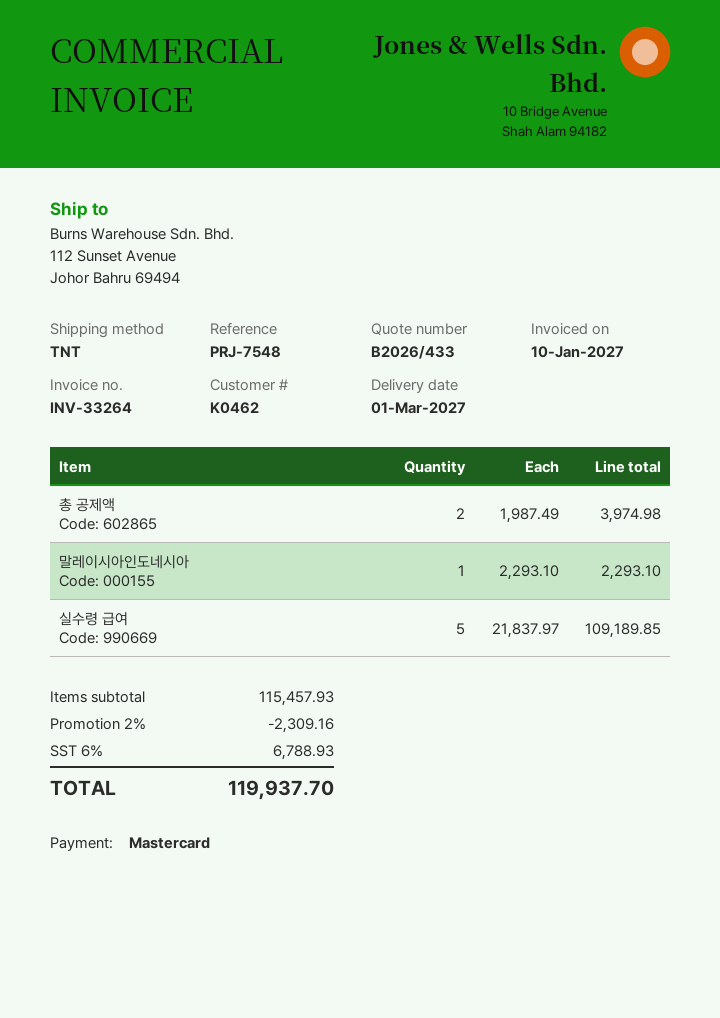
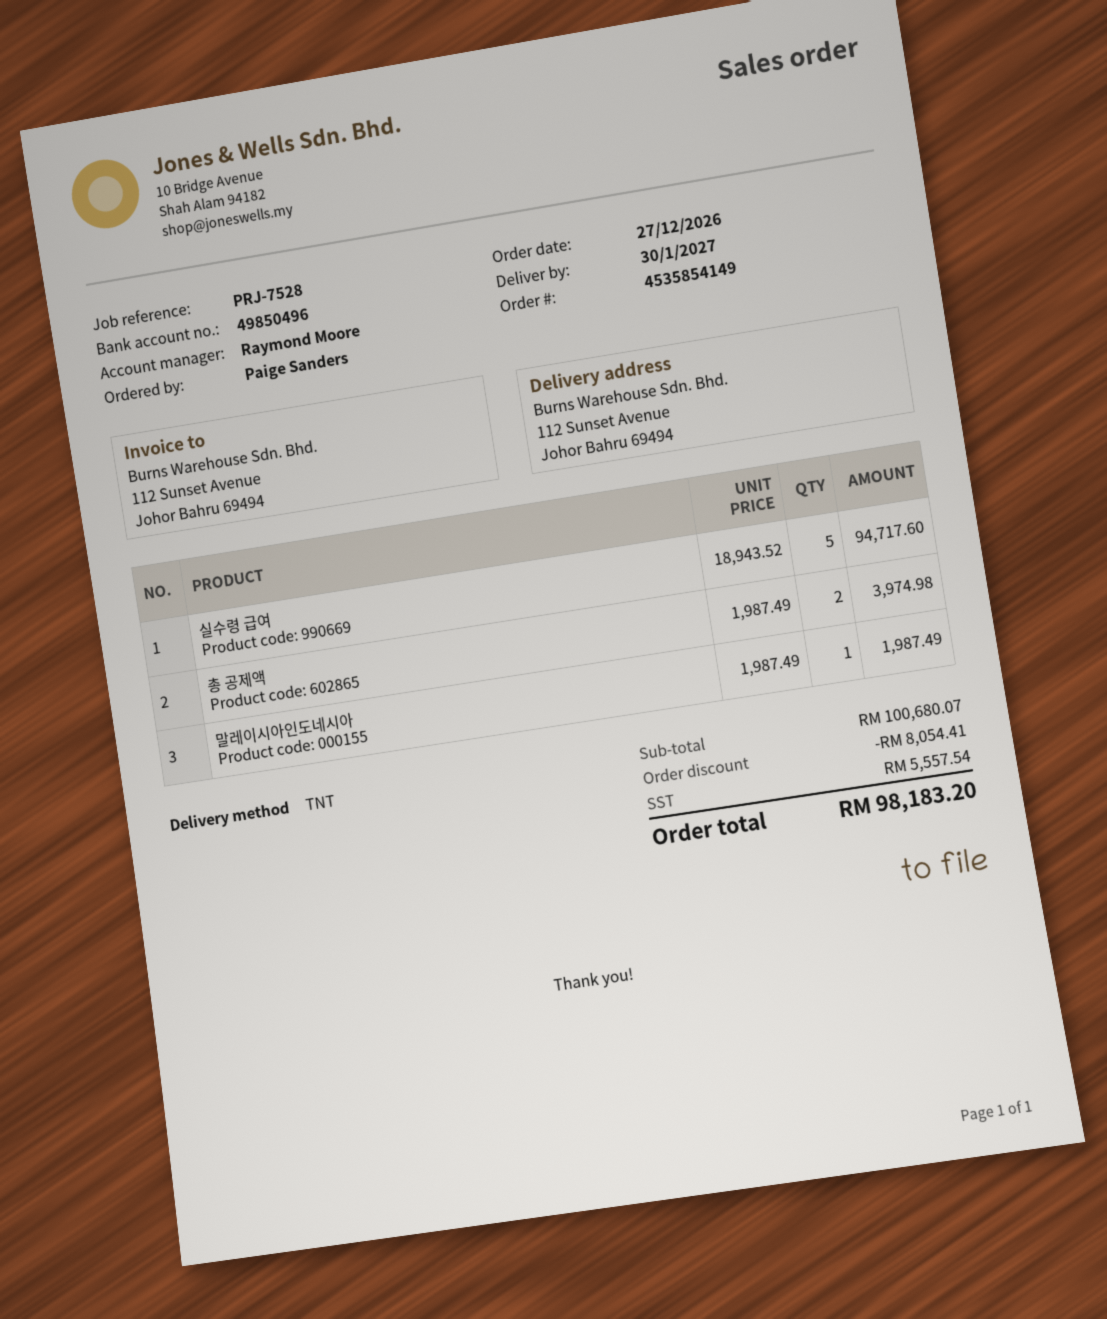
delivery date: 2027-03-01 -> 2027-01-30
reference: PRJ-7548 -> PRJ-7528
말레이시아인도네시아: 1 x 2293.10 = 2293.10 -> 1 x 1987.49 = 1987.49
실수령 급여: 5 x 21837.97 = 109189.85 -> 5 x 18943.52 = 94717.60
subtotal: 115457.93 -> 100680.07
discount: 2309.16 -> 8054.41
tax: 6788.93 -> 5557.54
total: 119937.70 -> 98183.20

